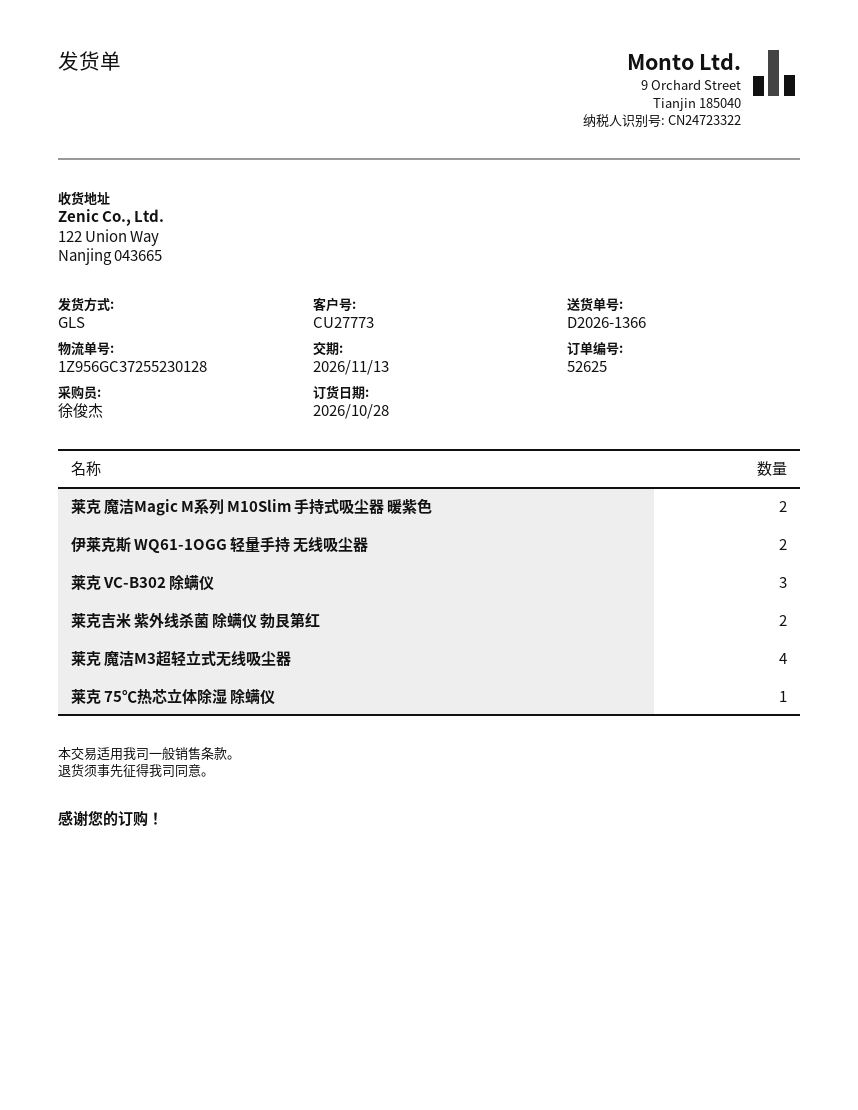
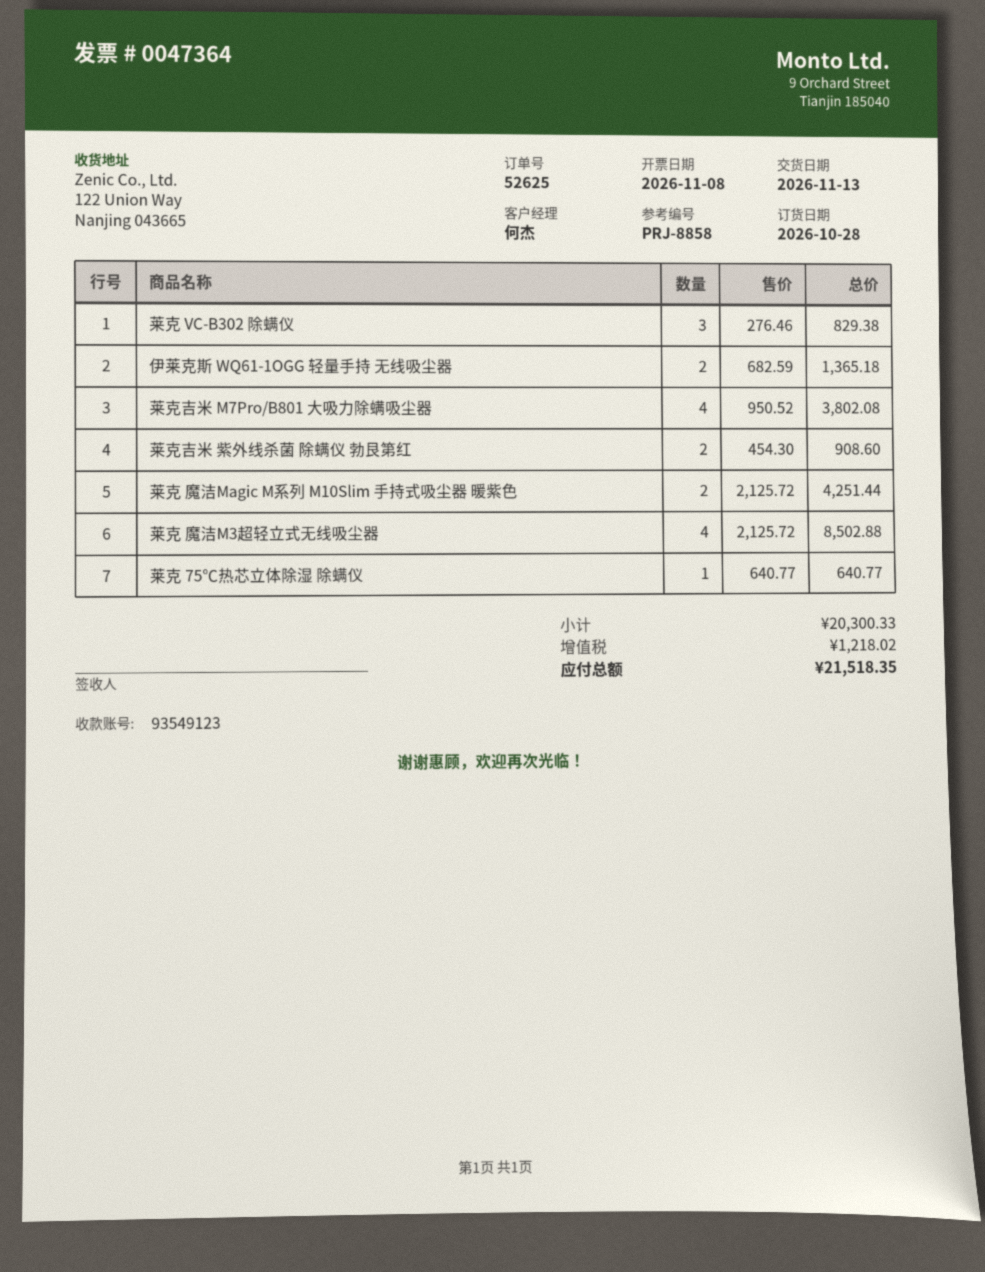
莱克吉米 M7Pro/B801 大吸力除螨吸尘器: none -> 4

